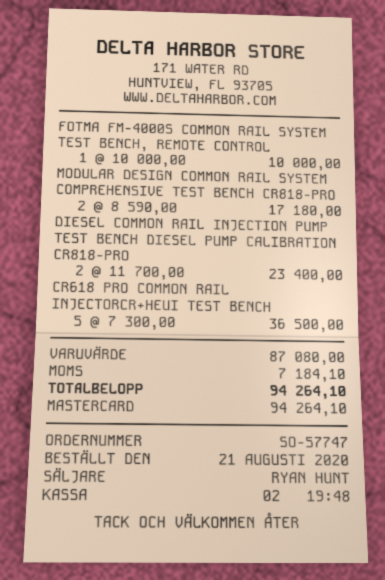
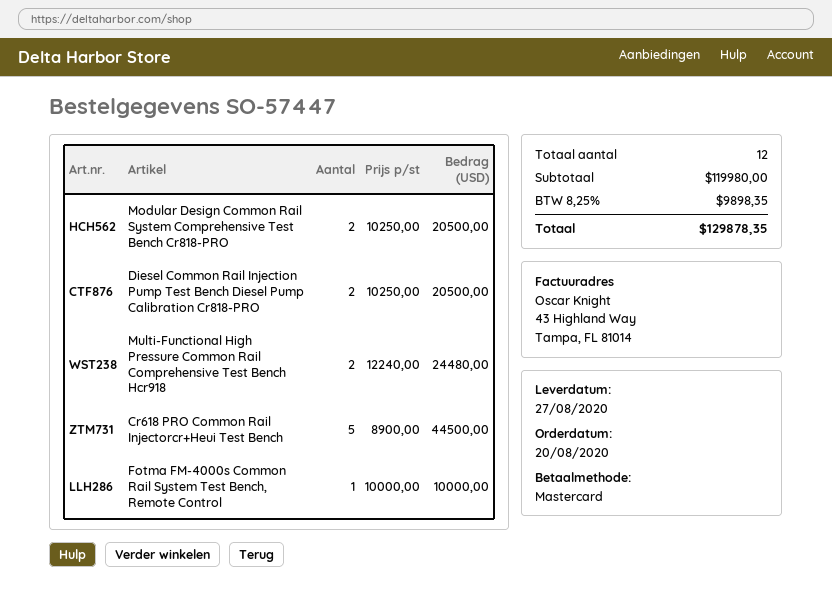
order number: SO-57747 -> SO-57447
order date: 2020-08-21 -> 2020-08-20
MODULAR DESIGN COMMON RAIL SYSTEM COMPREHENSIVE TEST BENCH CR818-PRO: 2 x 8590.00 = 17180.00 -> 2 x 10250.00 = 20500.00
DIESEL COMMON RAIL INJECTION PUMP TEST BENCH DIESEL PUMP CALIBRATION CR818-PRO: 2 x 11700.00 = 23400.00 -> 2 x 10250.00 = 20500.00
CR618 PRO COMMON RAIL INJECTORCR+HEUI TEST BENCH: 5 x 7300.00 = 36500.00 -> 5 x 8900.00 = 44500.00
Multi-Functional High Pressure Common Rail Comprehensive Test Bench Hcr918: none -> 2 x 12240.00 = 24480.00
subtotal: 87080.00 -> 119980.00
tax: 7184.10 -> 9898.35
total: 94264.10 -> 129878.35

